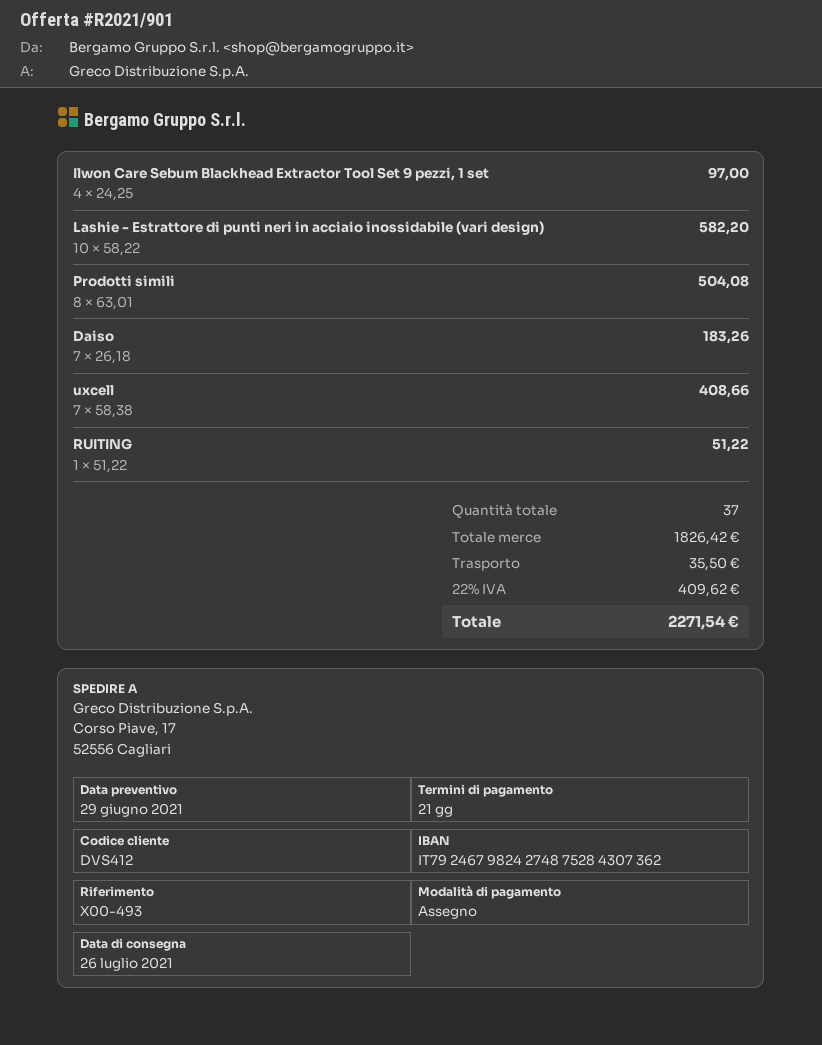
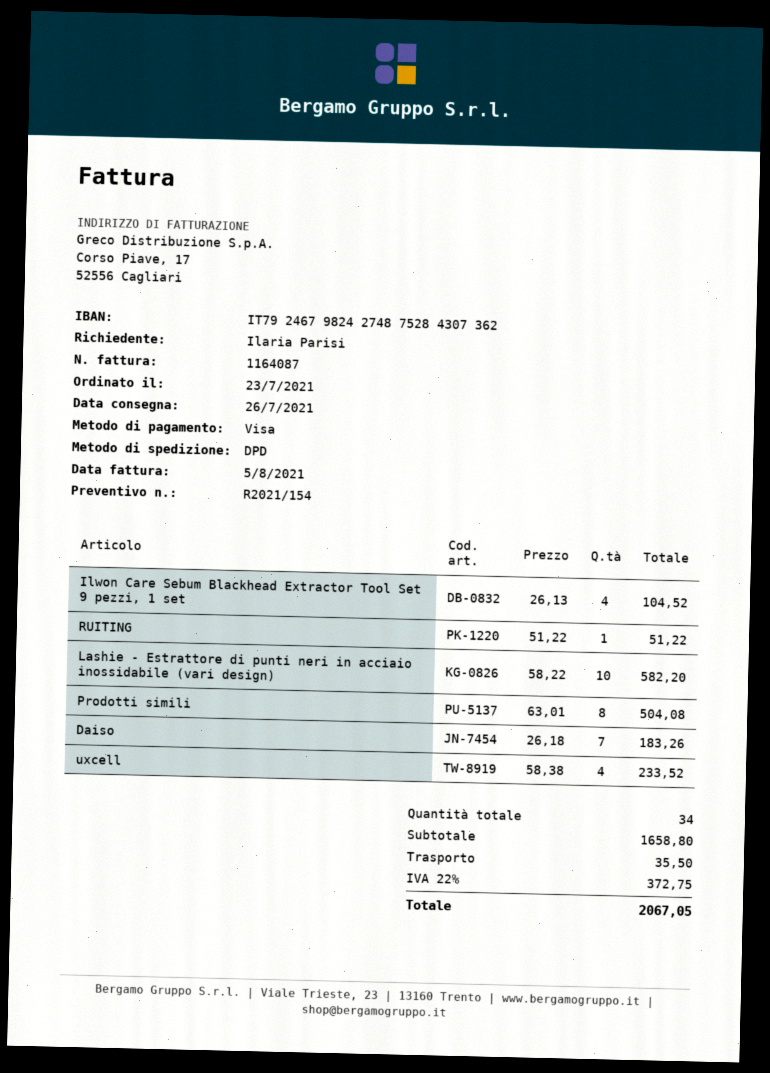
quote number: R2021/901 -> R2021/154
payment method: cheque -> Visa
Ilwon Care Sebum Blackhead Extractor Tool Set 9 pezzi, 1 set: 4 x 24.25 = 97.00 -> 4 x 26.13 = 104.52
uxcell: 7 x 58.38 = 408.66 -> 4 x 58.38 = 233.52
total quantity: 37 -> 34
subtotal: 1826.42 -> 1658.80
tax: 22% = 409.62 -> 22% = 372.75
total: 2271.54 -> 2067.05

